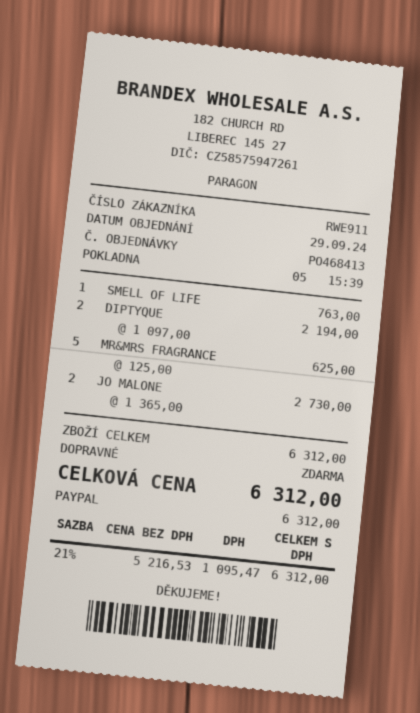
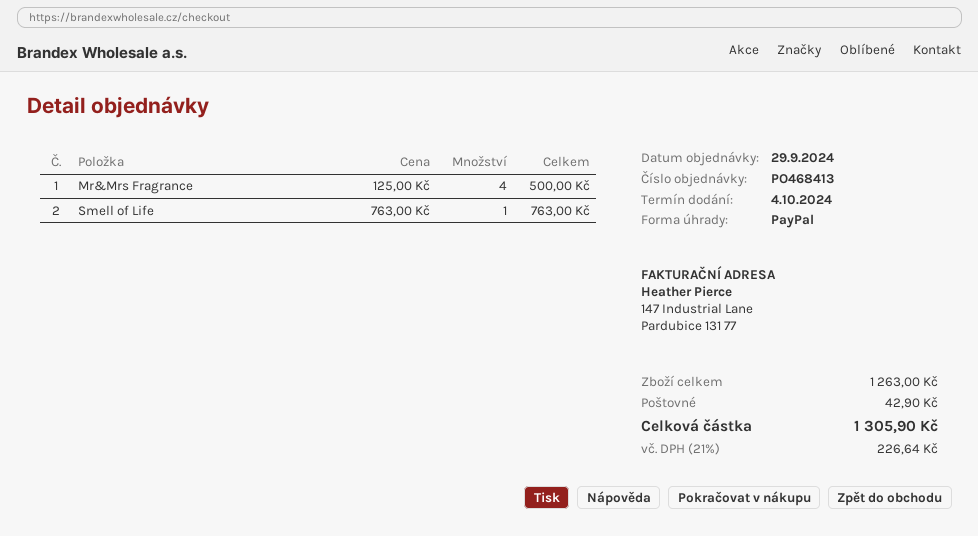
DIPTYQUE: 2 x 1097.00 = 2194.00 -> none
MR&MRS FRAGRANCE: 5 x 125.00 = 625.00 -> 4 x 125.00 = 500.00
JO MALONE: 2 x 1365.00 = 2730.00 -> none
subtotal: 6312.00 -> 1263.00
shipping: 0.00 -> 42.90
tax: 21% = 1095.47 -> 21% = 226.64
total: 6312.00 -> 1305.90

